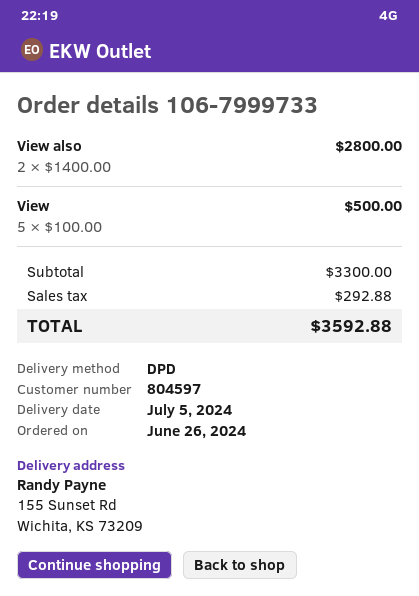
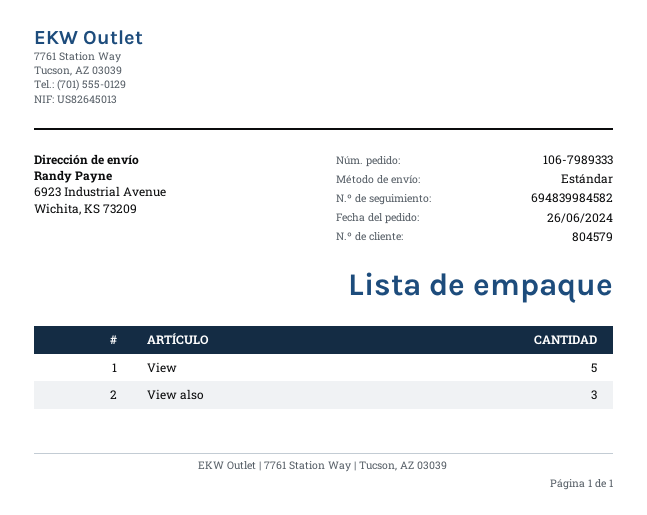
order number: 106-7999733 -> 106-7989333
customer number: 804597 -> 804579
shipping method: DPD -> standard
ship to: 155 Sunset Rd, Wichita, KS 73209 -> 6923 Industrial Avenue, Wichita, KS 73209
View also: 2 -> 3

